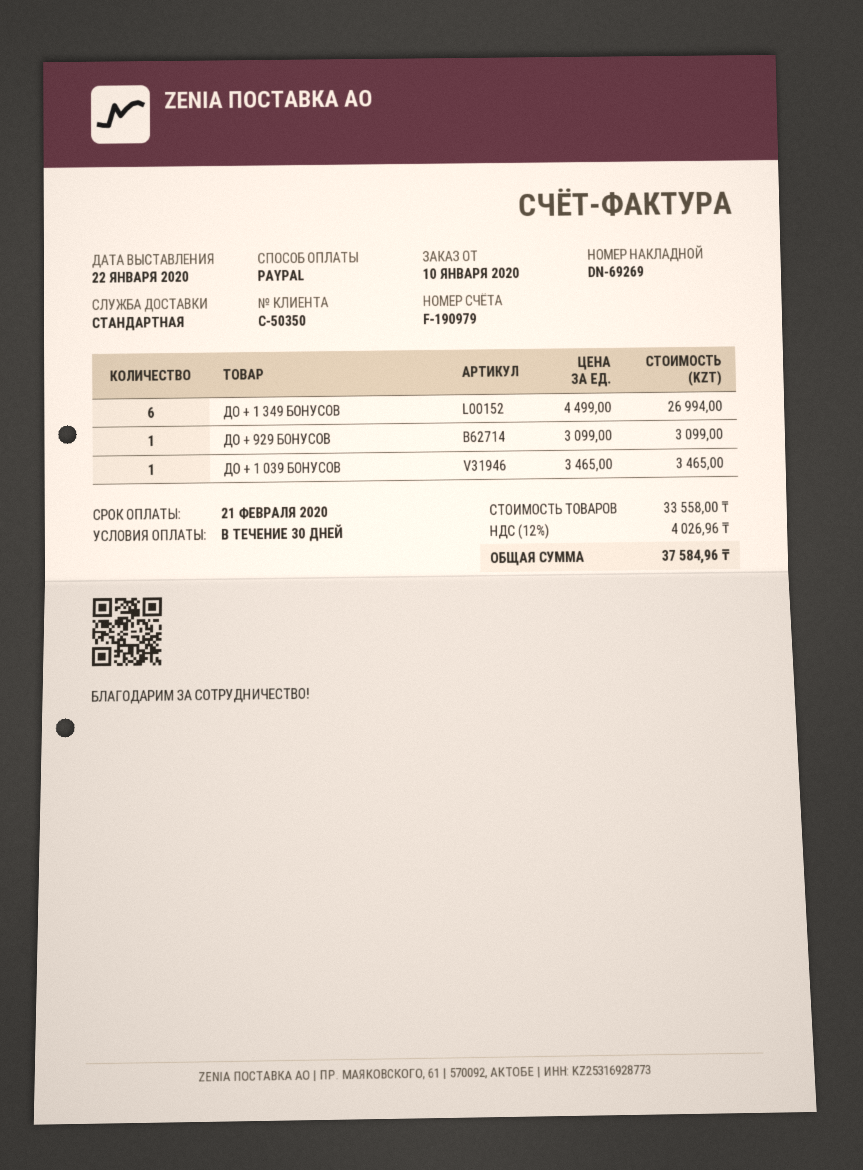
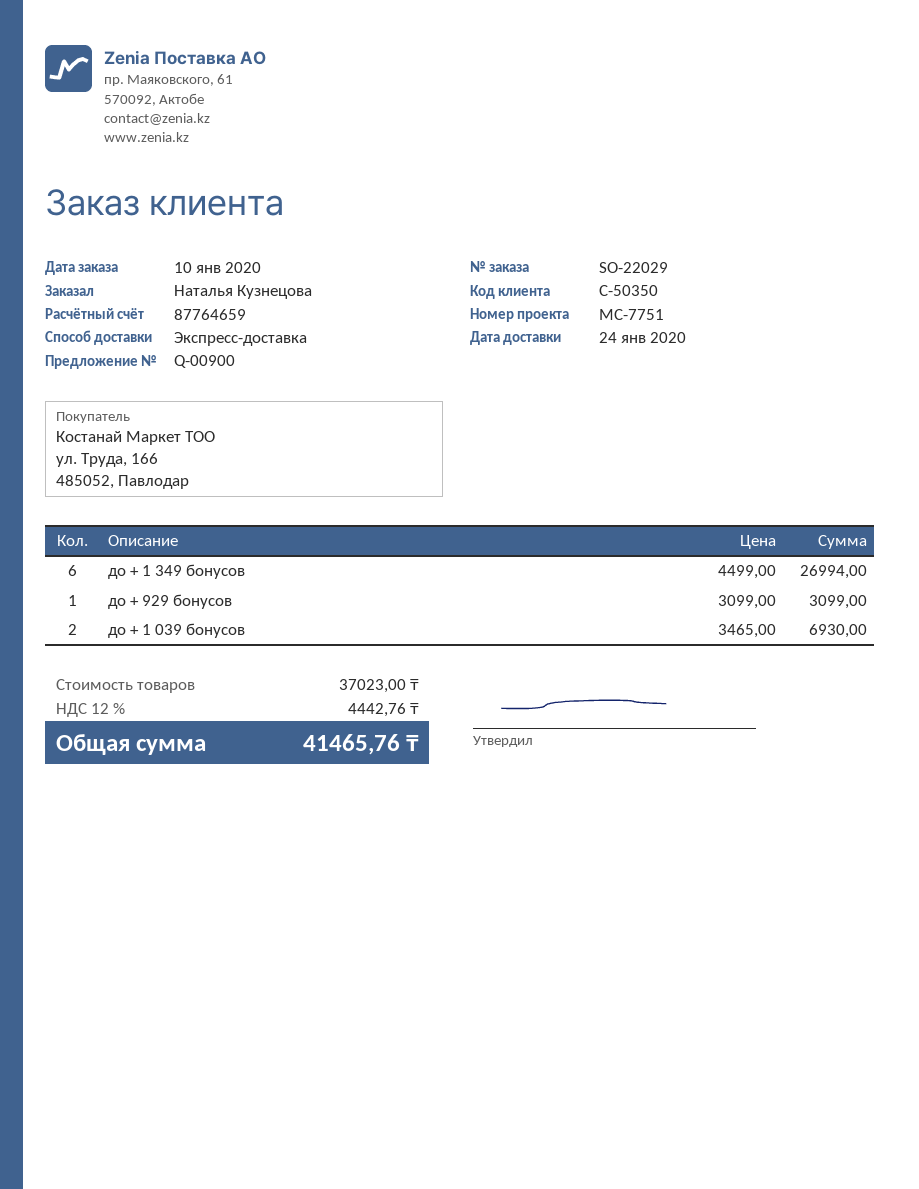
shipping method: standard -> express
ДО + 1 039 БОНУСОВ: 1 x 3465.00 = 3465.00 -> 2 x 3465.00 = 6930.00
subtotal: 33558.00 -> 37023.00
tax: 12% = 4026.96 -> 12% = 4442.76
total: 37584.96 -> 41465.76

